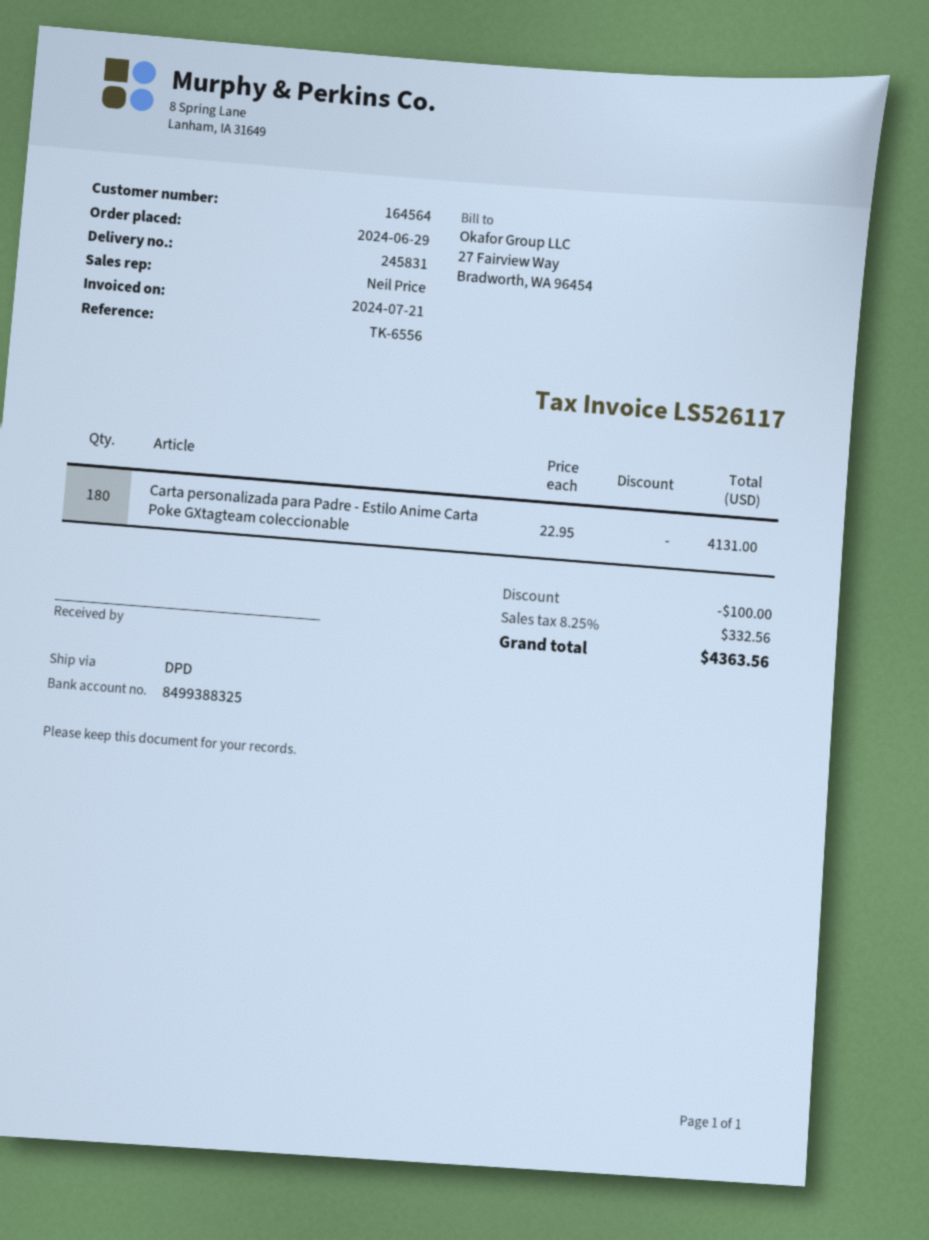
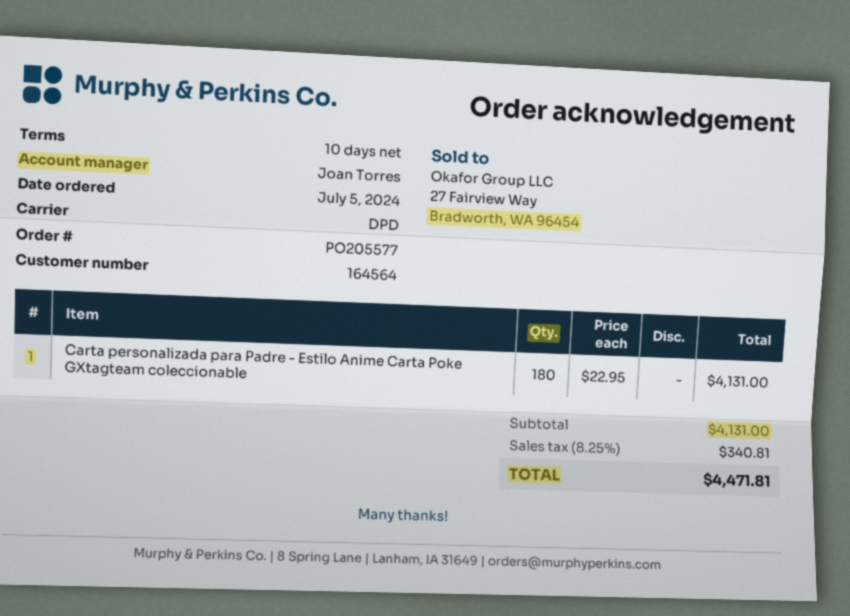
order date: 2024-06-29 -> 2024-07-05
sales rep: Neil Price -> Joan Torres
discount: 100.00 -> none
tax: 8.25% = 332.56 -> 8.25% = 340.81
total: 4363.56 -> 4471.81

